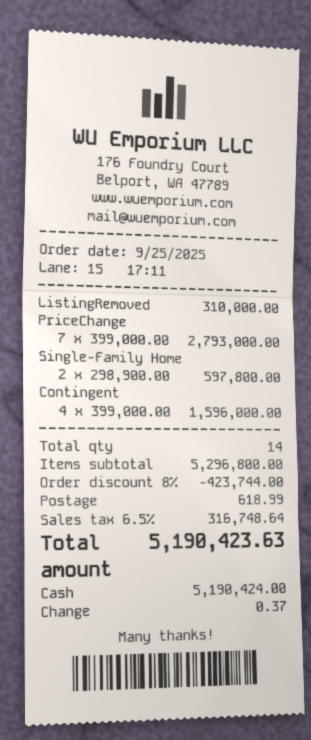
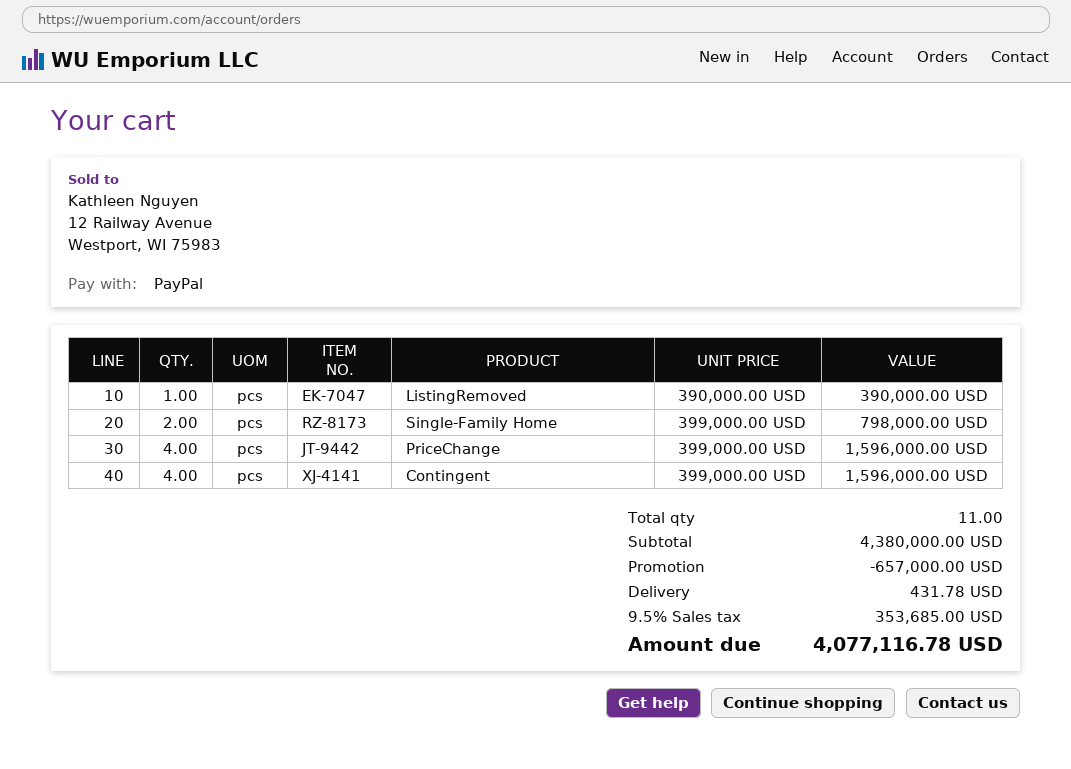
payment method: cash -> PayPal
ListingRemoved: 1 x 310000.00 = 310000.00 -> 1 x 390000.00 = 390000.00
PriceChange: 7 x 399000.00 = 2793000.00 -> 4 x 399000.00 = 1596000.00
Single-Family Home: 2 x 298900.00 = 597800.00 -> 2 x 399000.00 = 798000.00
total quantity: 14 -> 11
subtotal: 5296800.00 -> 4380000.00
discount: 423744.00 -> 657000.00
shipping: 618.99 -> 431.78
tax: 6.5% = 316748.64 -> 9.5% = 353685.00
total: 5190423.63 -> 4077116.78

